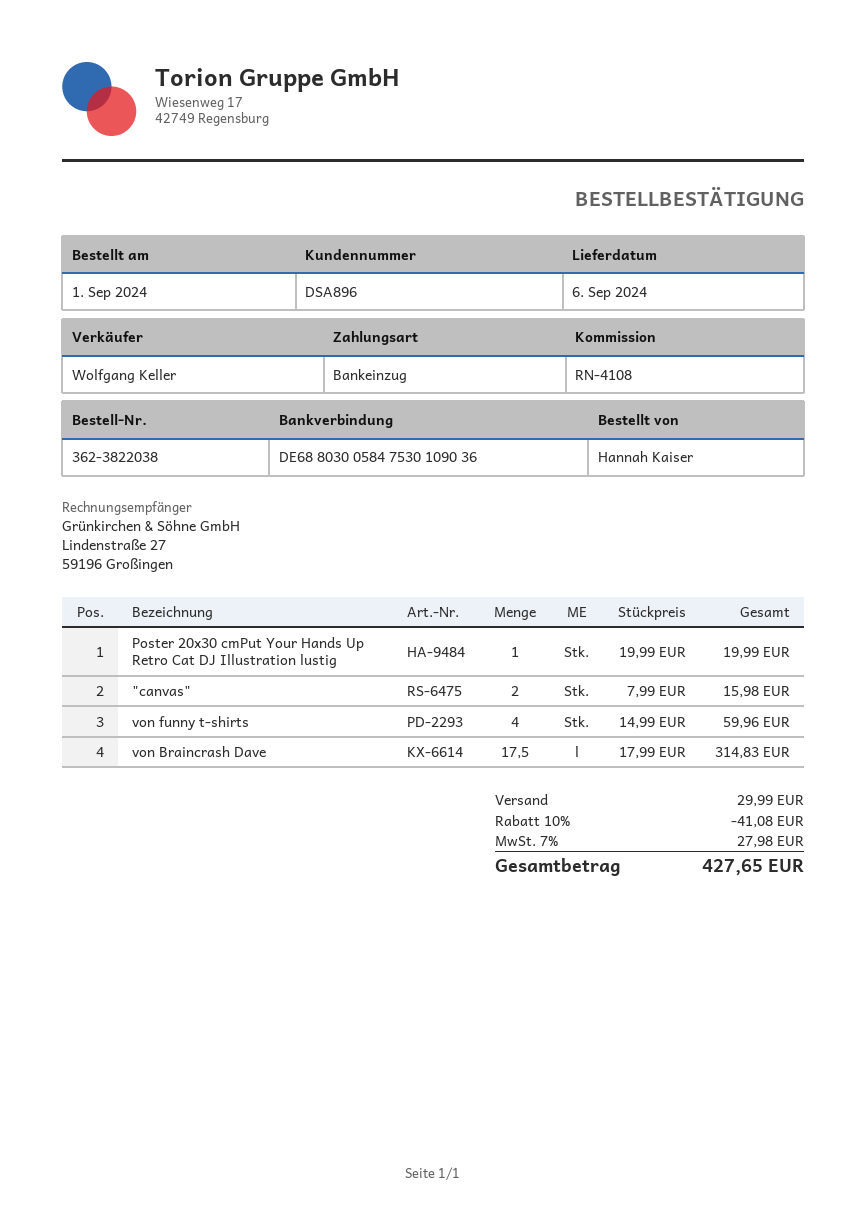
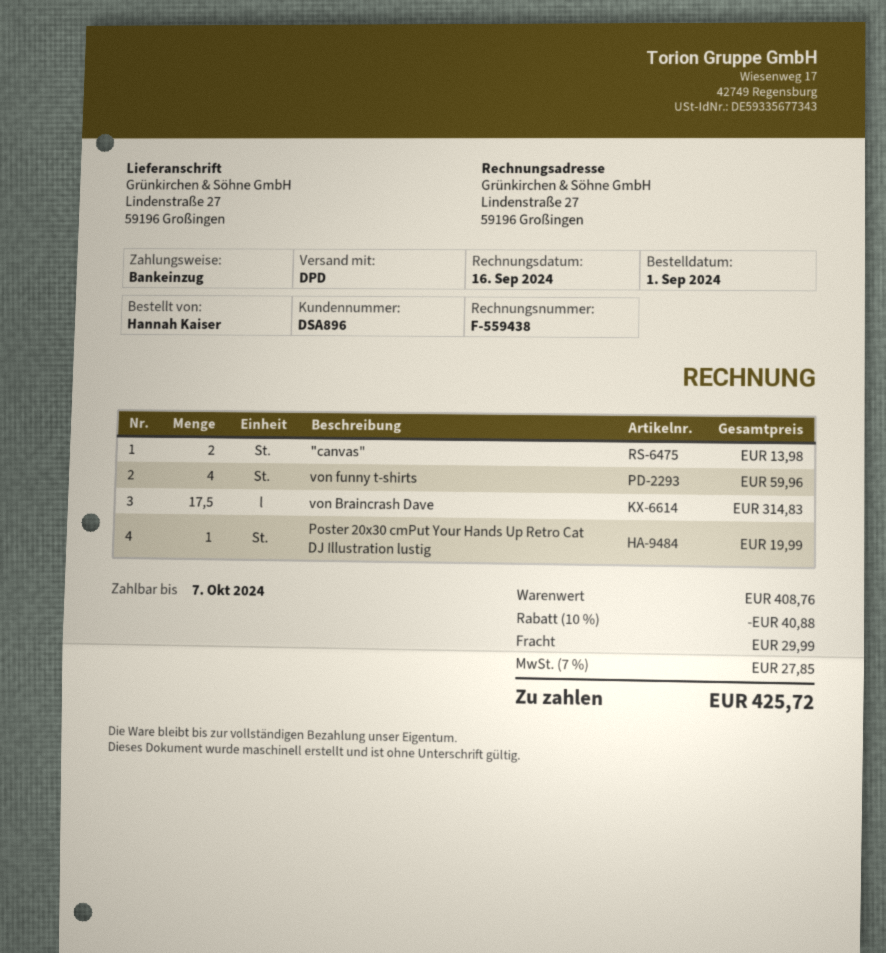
"canvas": 2 for 15.98 -> 2 for 13.98
discount: 10% = 41.08 -> 10% = 40.88
tax: 7% = 27.98 -> 7% = 27.85
total: 427.65 -> 425.72

